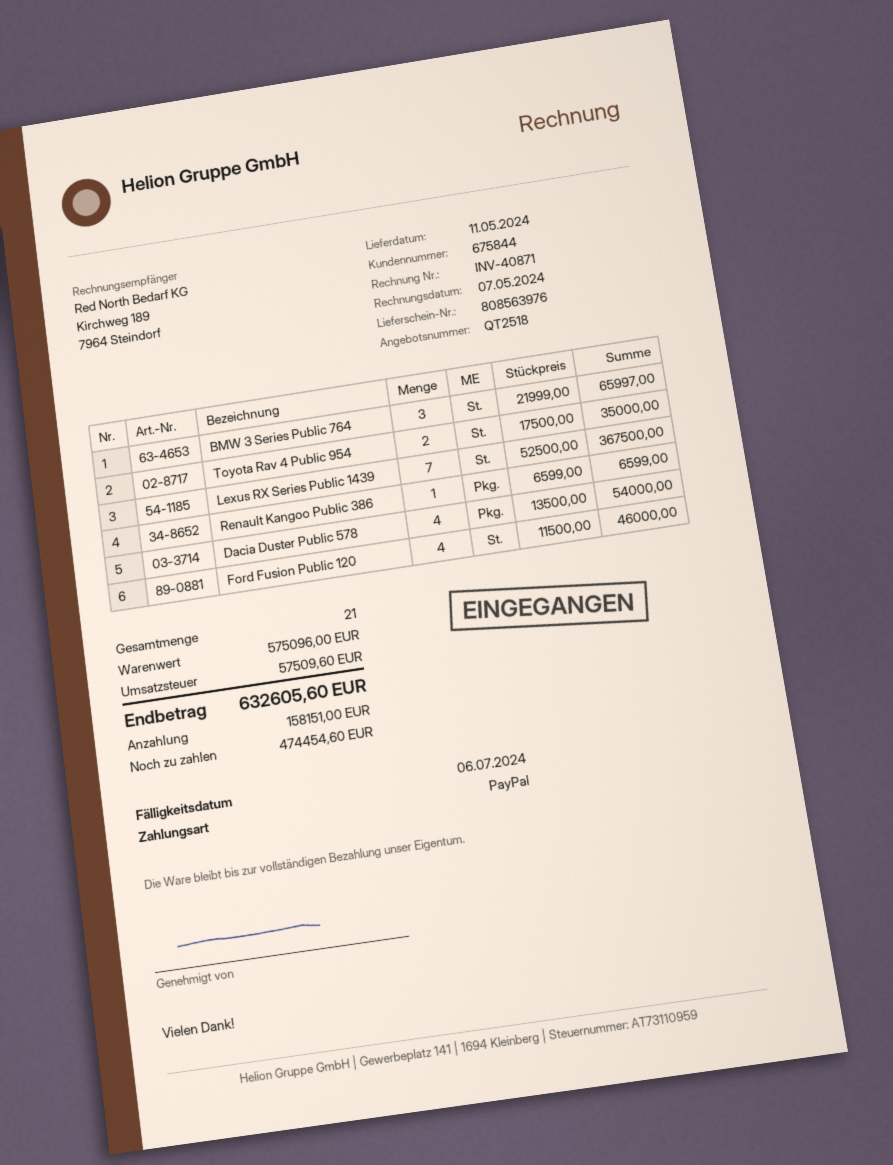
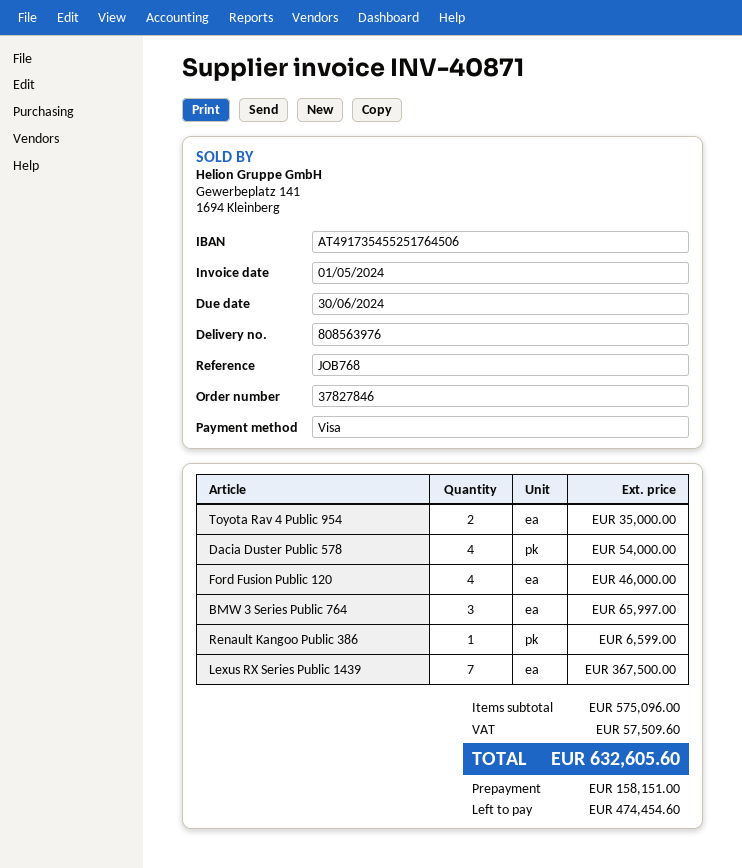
invoice date: 2024-05-07 -> 2024-05-01
due date: 2024-07-06 -> 2024-06-30
payment method: PayPal -> Visa

